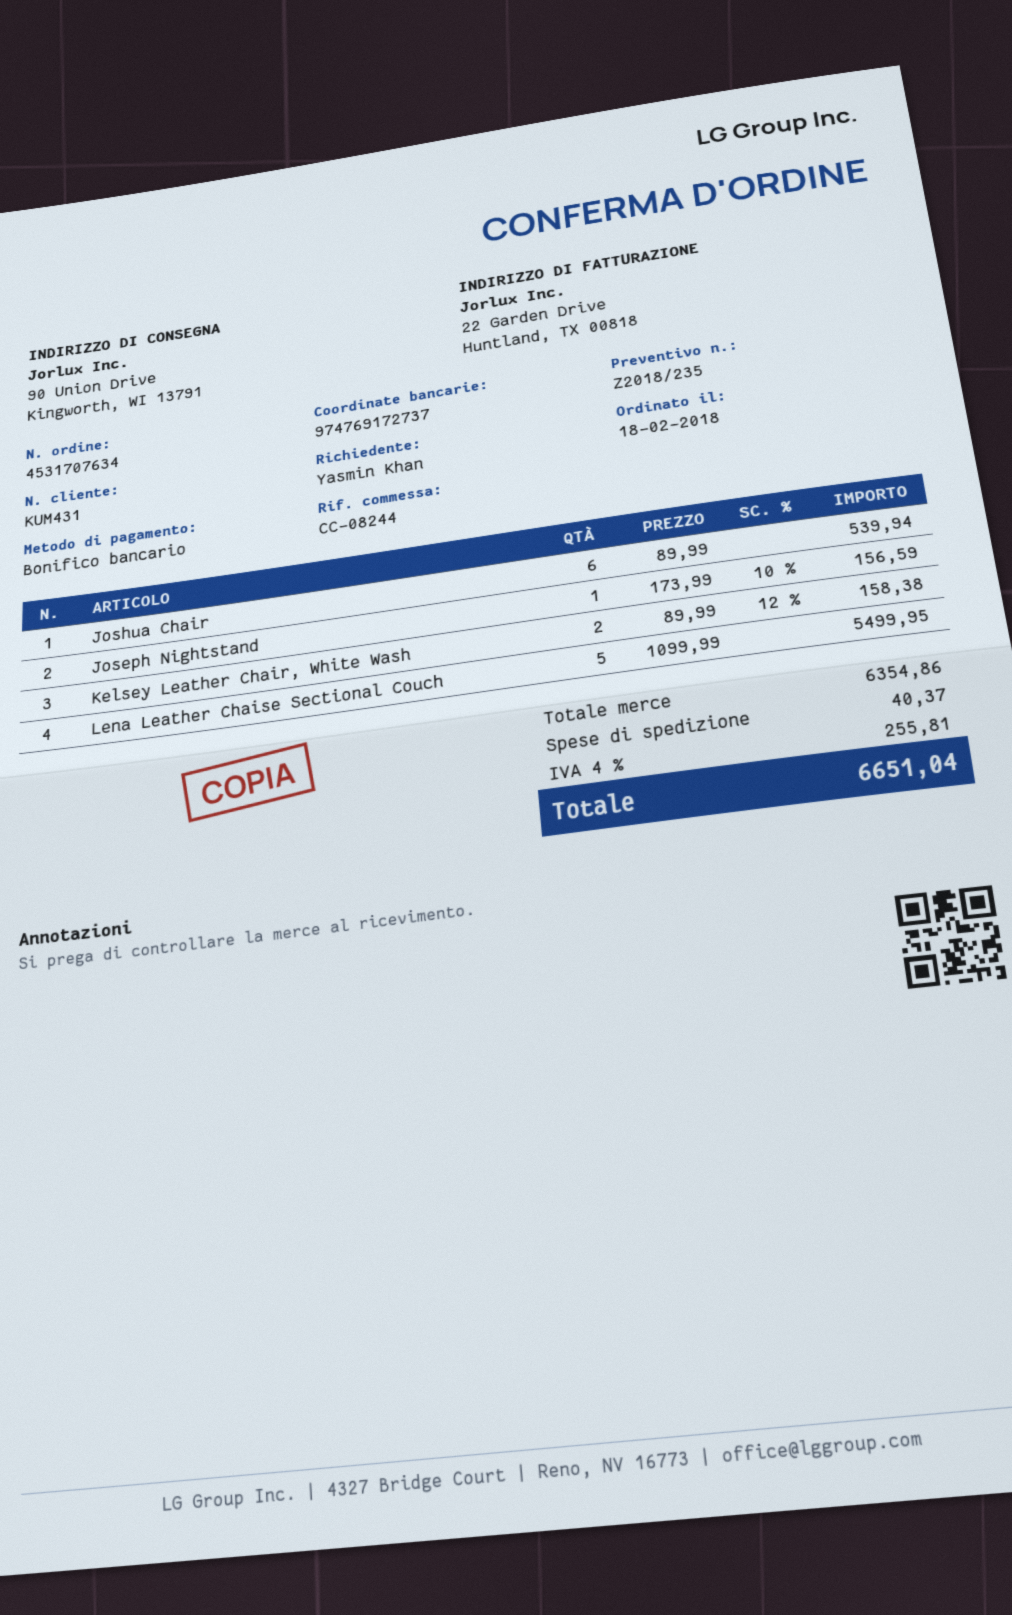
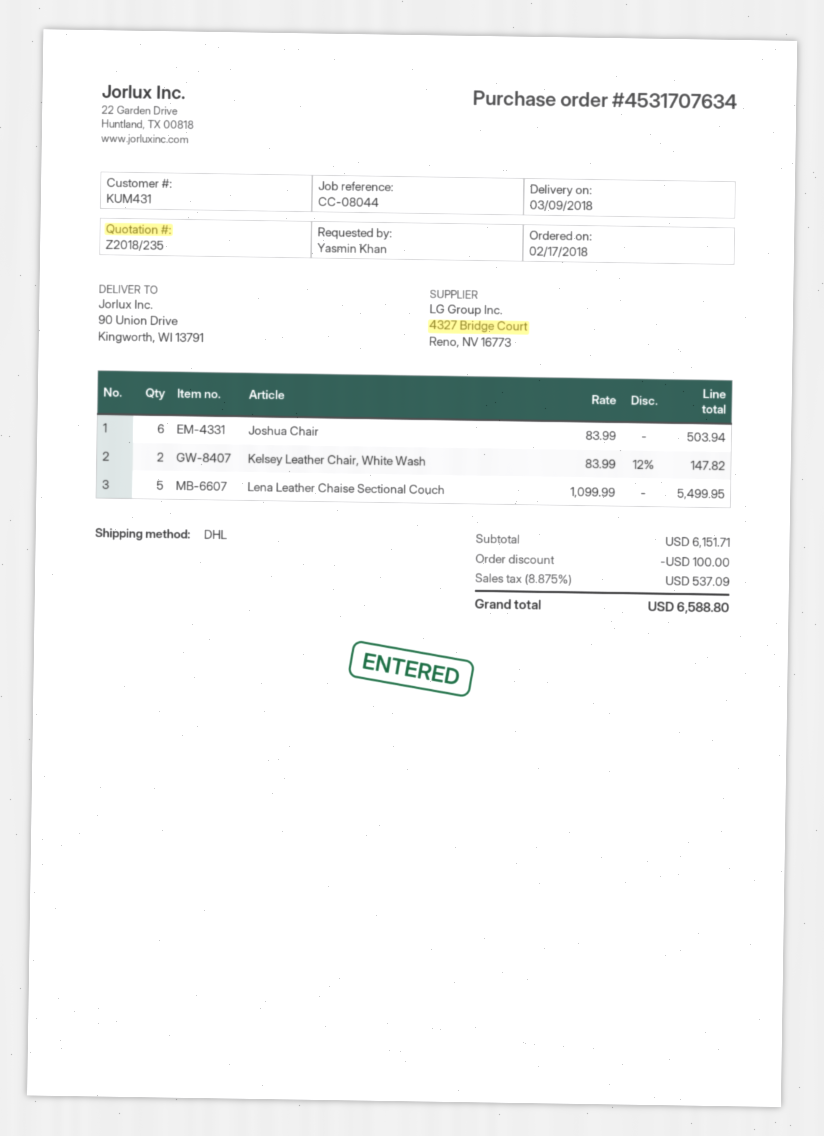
order date: 2018-02-18 -> 2018-02-17
reference: CC-08244 -> CC-08044
Joshua Chair: 6 x 89.99 = 539.94 -> 6 x 83.99 = 503.94
Joseph Nightstand: 1 x 173.99 - 10% = 156.59 -> none
Kelsey Leather Chair, White Wash: 2 x 89.99 - 12% = 158.38 -> 2 x 83.99 - 12% = 147.82
subtotal: 6354.86 -> 6151.71
discount: none -> 100.00
shipping: 40.37 -> none
tax: 4% = 255.81 -> 8.875% = 537.09
total: 6651.04 -> 6588.80

